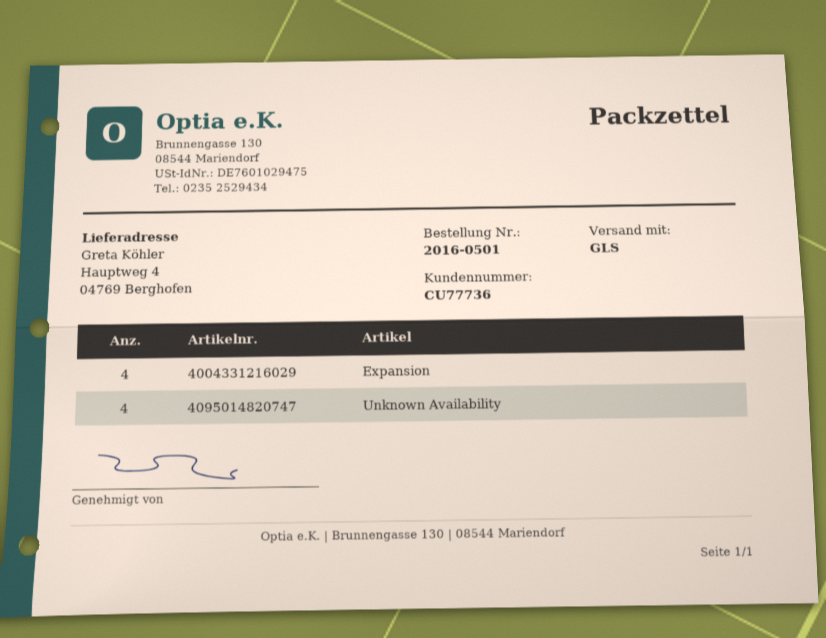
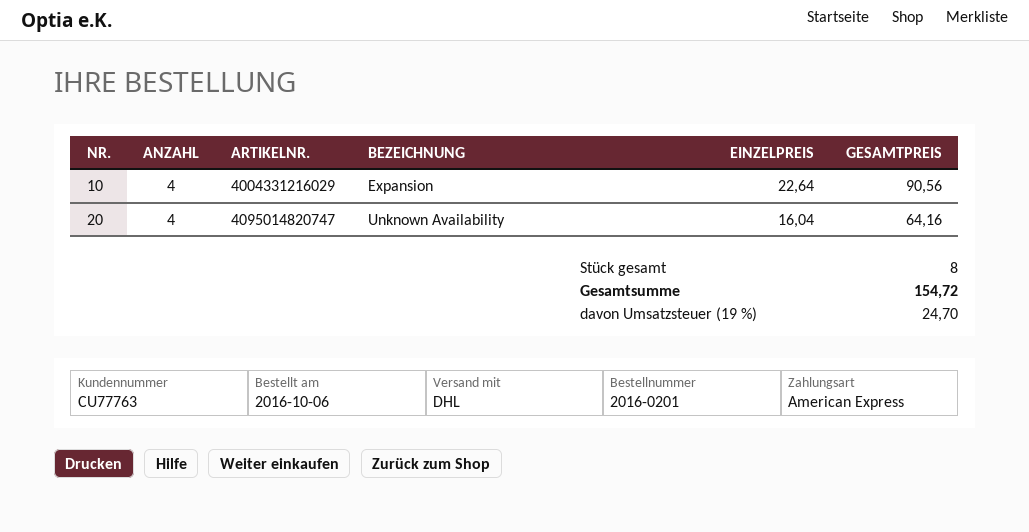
order number: 2016-0501 -> 2016-0201
customer number: CU77736 -> CU77763
shipping method: GLS -> DHL

